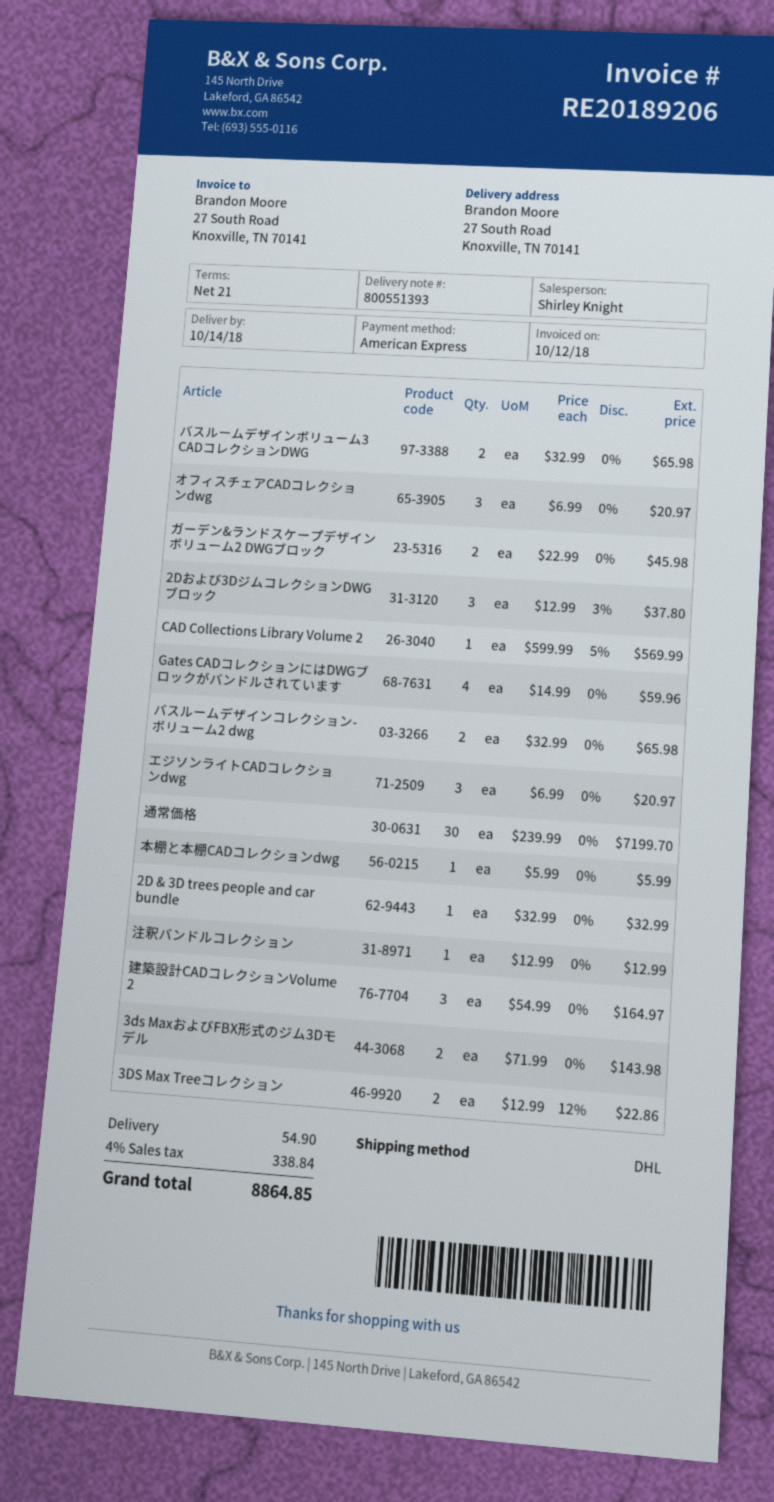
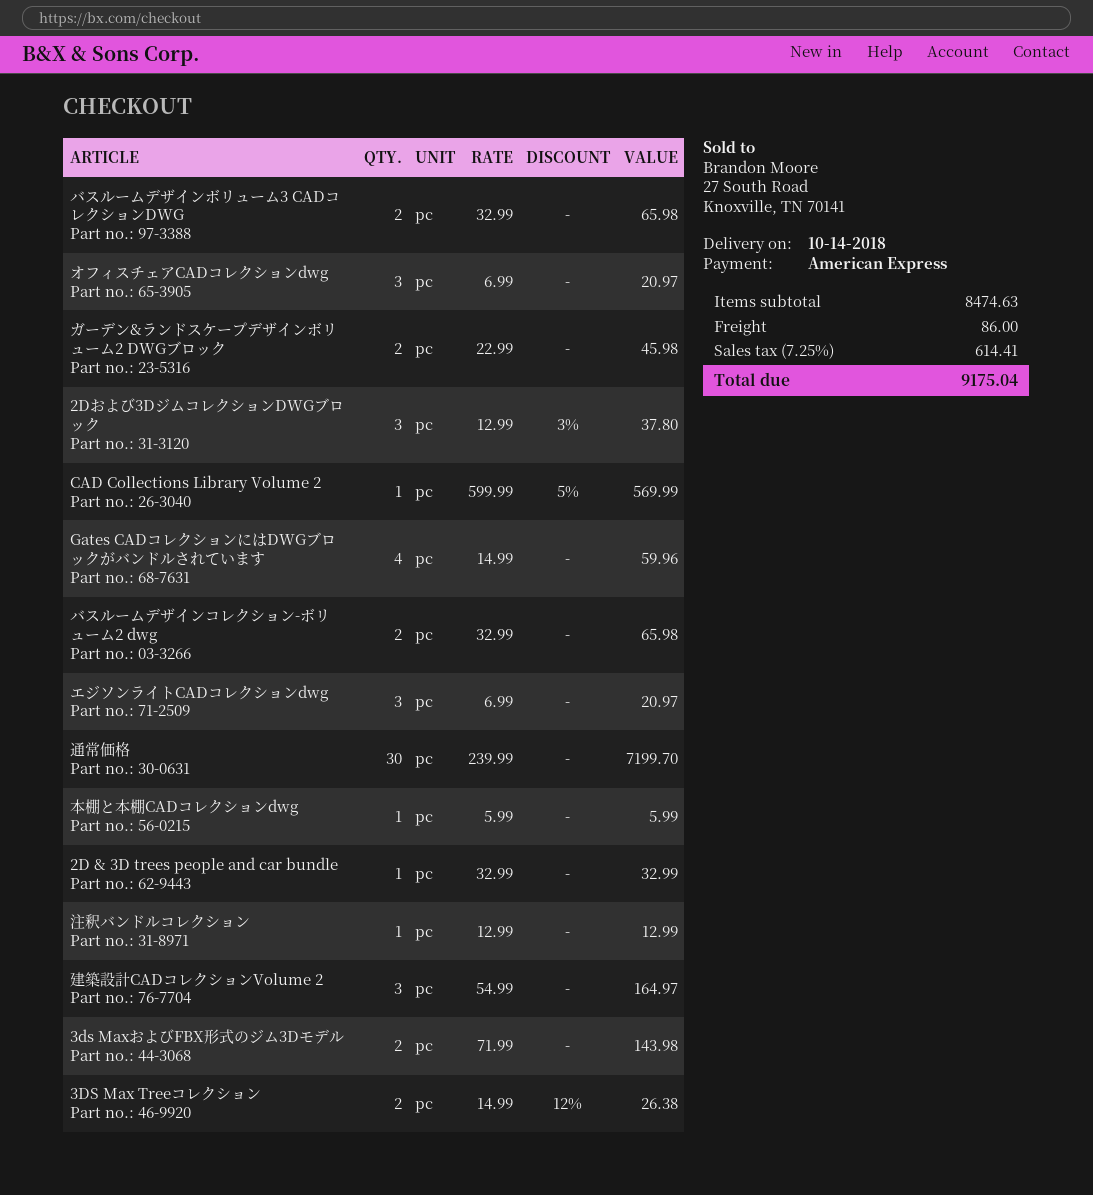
3DS Max Treeコレクション: 2 x 12.99 - 12% = 22.86 -> 2 x 14.99 - 12% = 26.38
shipping: 54.90 -> 86.00
tax: 4% = 338.84 -> 7.25% = 614.41
total: 8864.85 -> 9175.04

